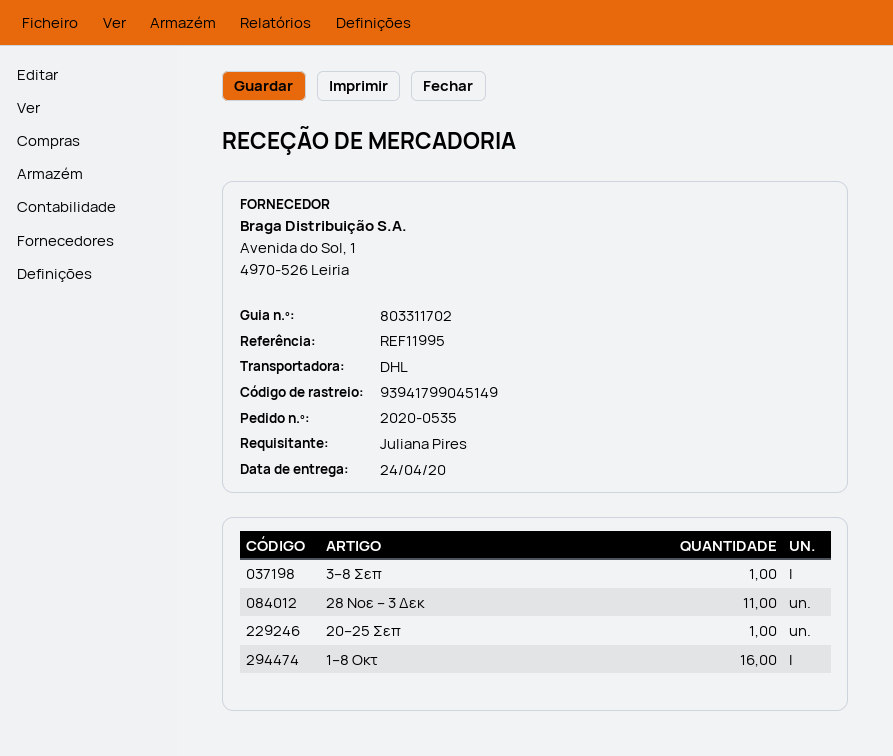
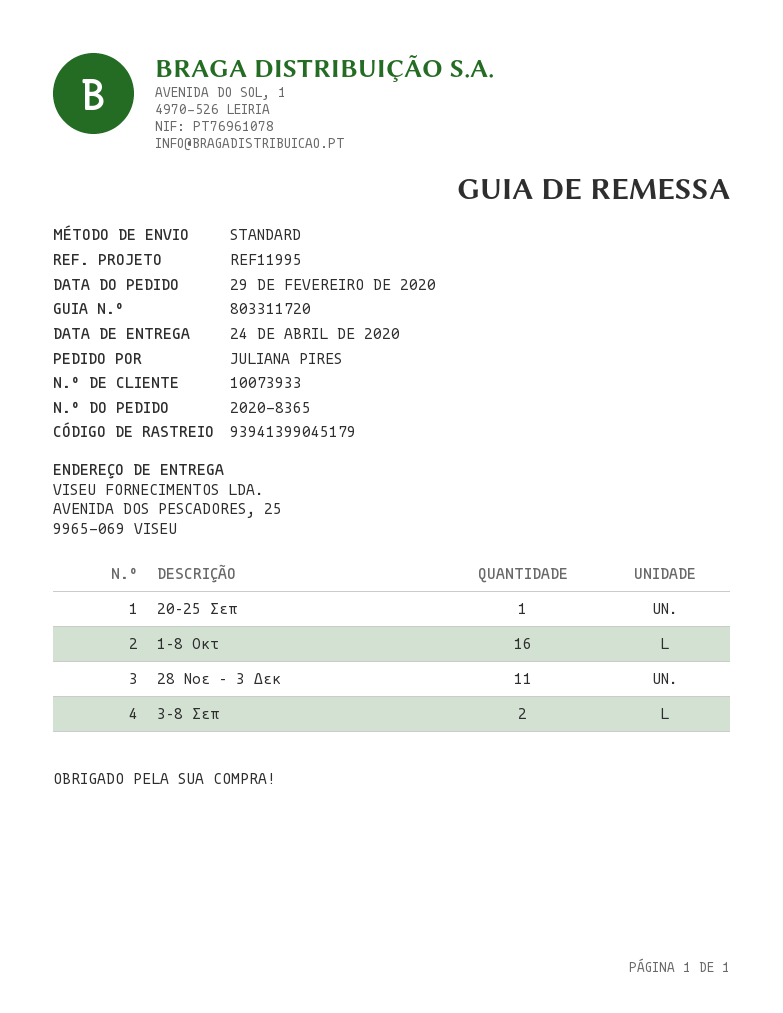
order number: 2020-0535 -> 2020-8365
delivery note number: 803311702 -> 803311720
shipping method: DHL -> standard
tracking number: 93941799045149 -> 93941399045179
3–8 Σεπ: 1 -> 2

